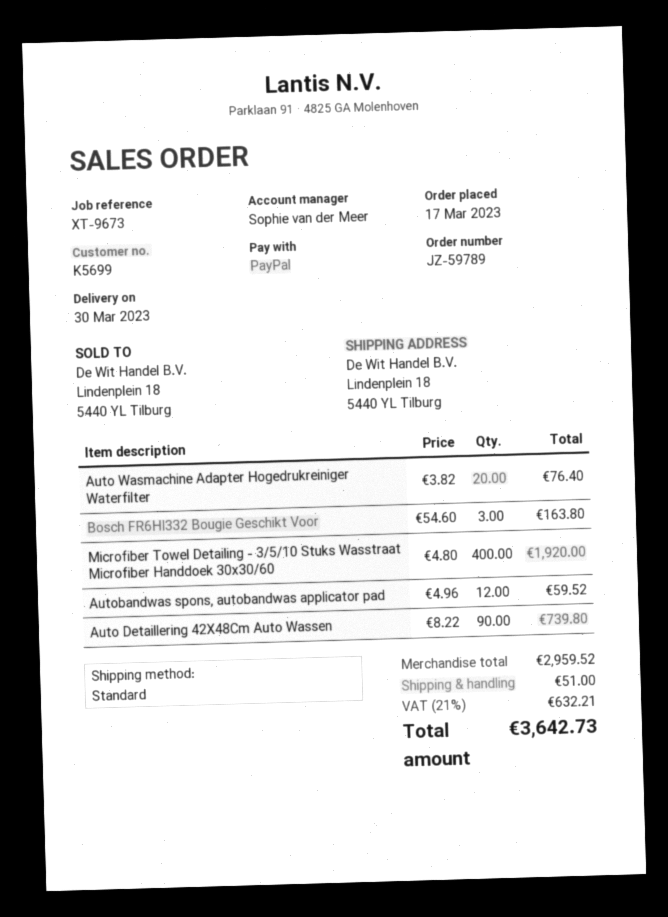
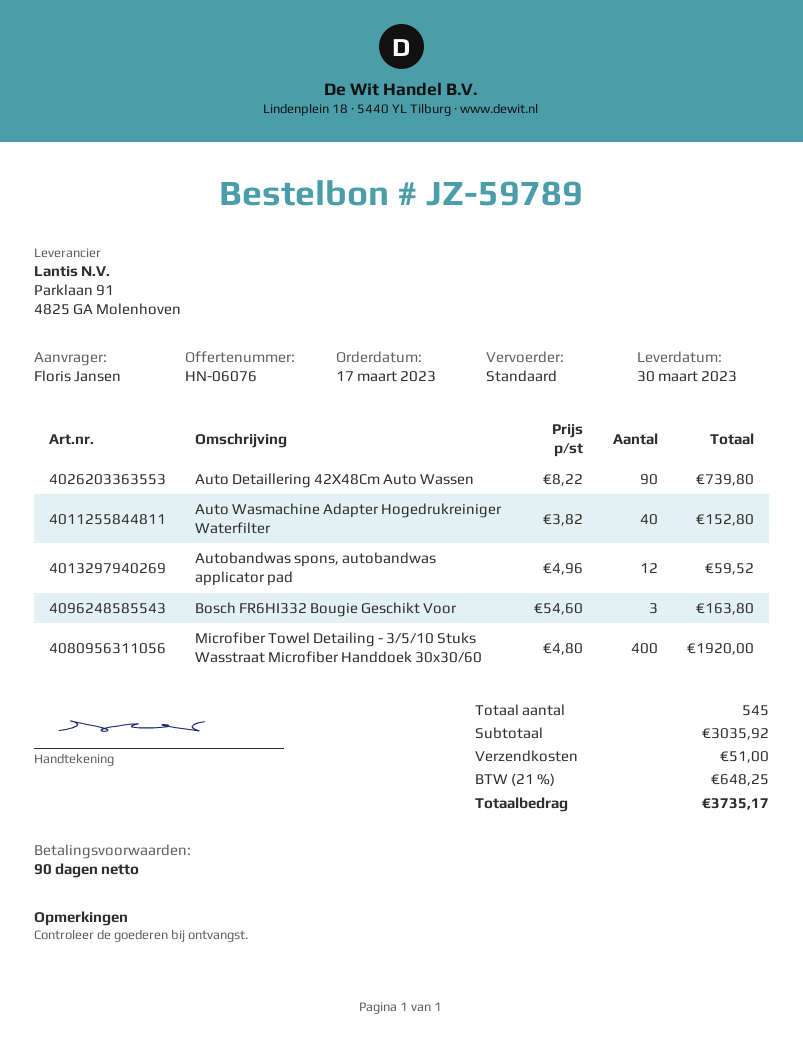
Auto Wasmachine Adapter Hogedrukreiniger Waterfilter: 20 x 3.82 = 76.40 -> 40 x 3.82 = 152.80
subtotal: 2959.52 -> 3035.92
tax: 21% = 632.21 -> 21% = 648.25
total: 3642.73 -> 3735.17

